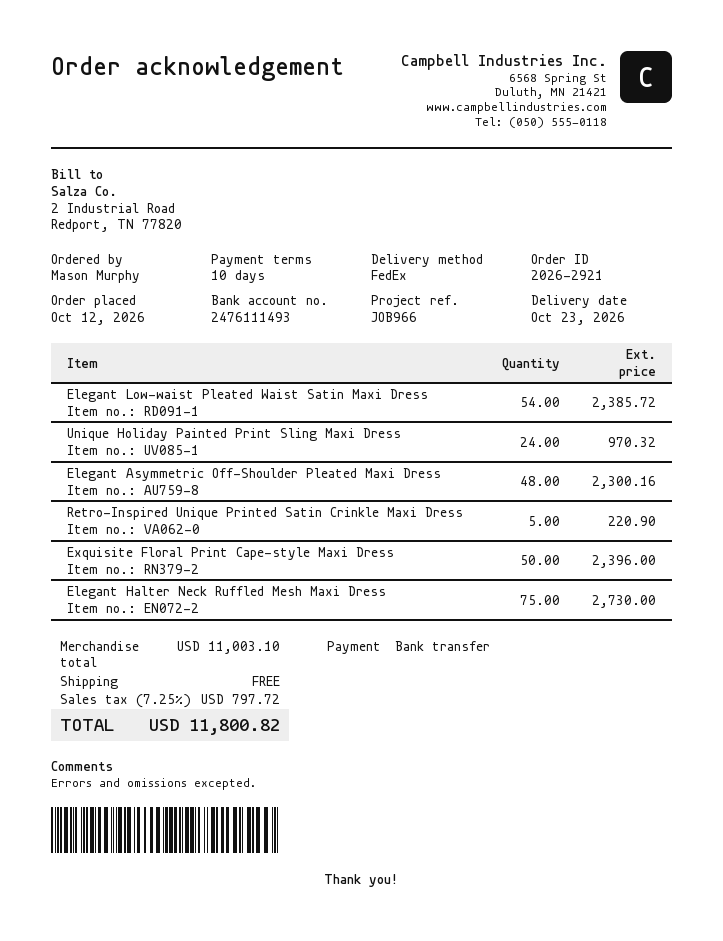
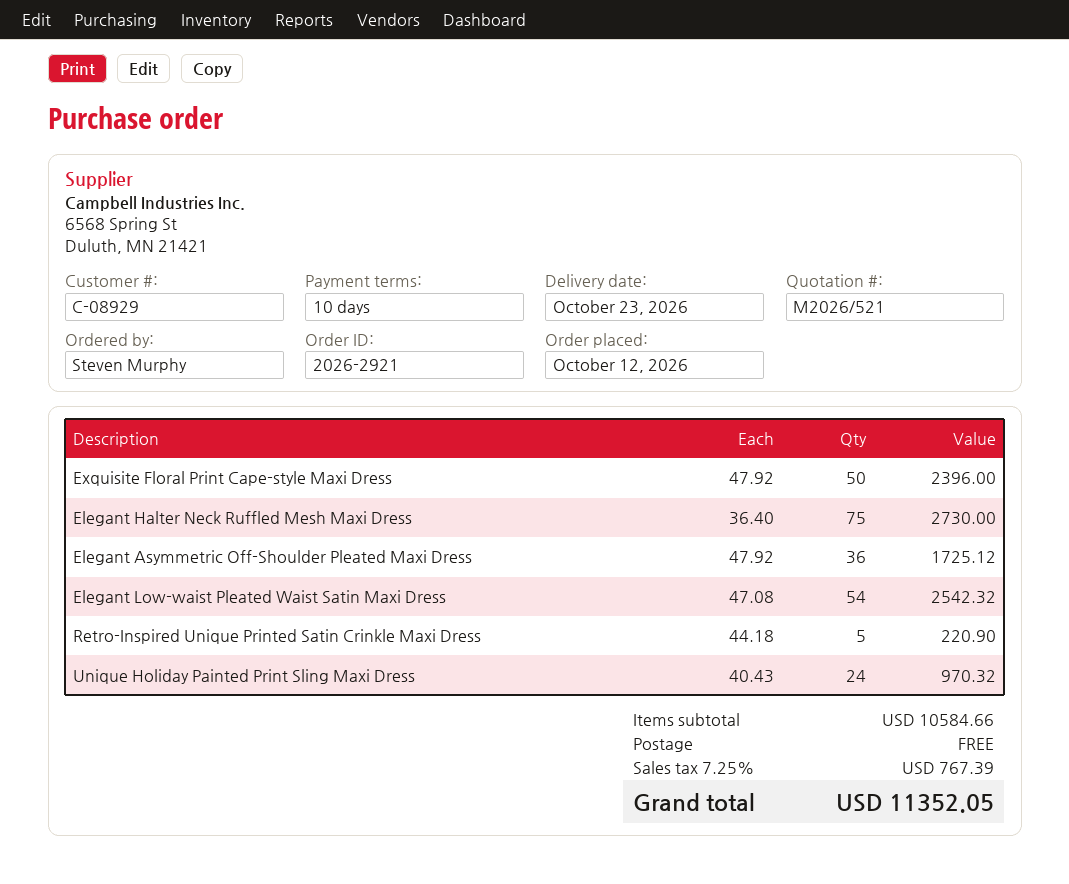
ordered by: Mason Murphy -> Steven Murphy
Elegant Low-waist Pleated Waist Satin Maxi Dress: 54 for 2385.72 -> 54 for 2542.32
Elegant Asymmetric Off-Shoulder Pleated Maxi Dress: 48 for 2300.16 -> 36 for 1725.12
subtotal: 11003.10 -> 10584.66
tax: 7.25% = 797.72 -> 7.25% = 767.39
total: 11800.82 -> 11352.05

